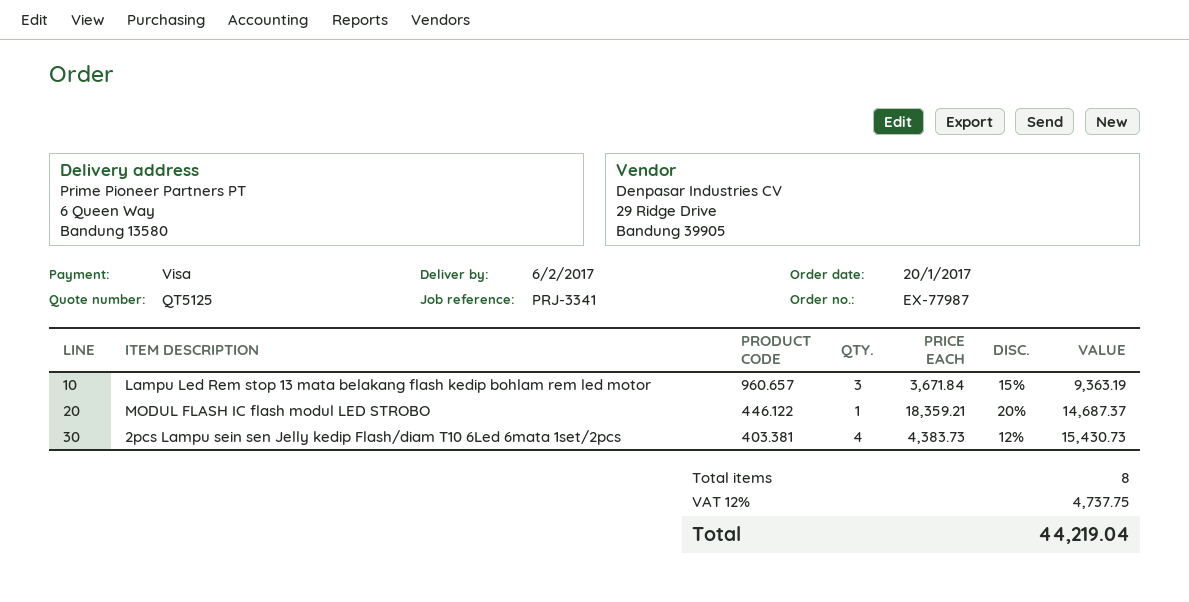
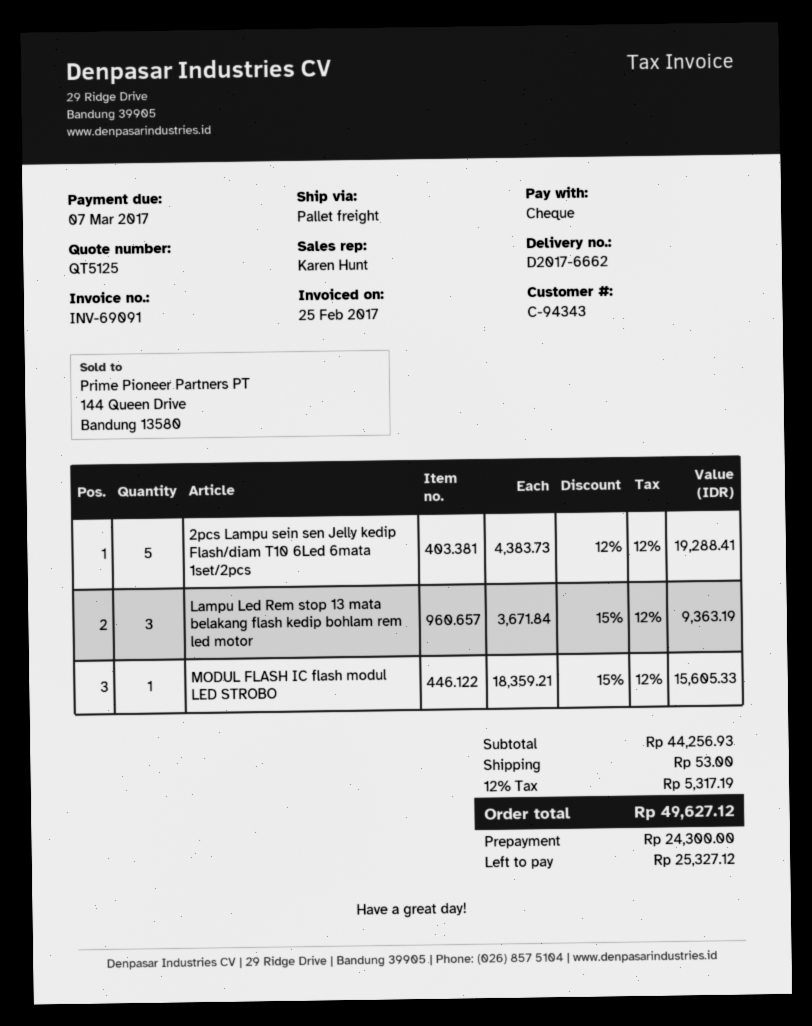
payment method: Visa -> cheque
MODUL FLASH IC flash modul LED STROBO: 1 x 18359.21 - 20% = 14687.37 -> 1 x 18359.21 - 15% = 15605.33
2pcs Lampu sein sen Jelly kedip Flash/diam T10 6Led 6mata 1set/2pcs: 4 x 4383.73 - 12% = 15430.73 -> 5 x 4383.73 - 12% = 19288.41
shipping: none -> 53.00
tax: 12% = 4737.75 -> 12% = 5317.19
total: 44219.04 -> 49627.12

